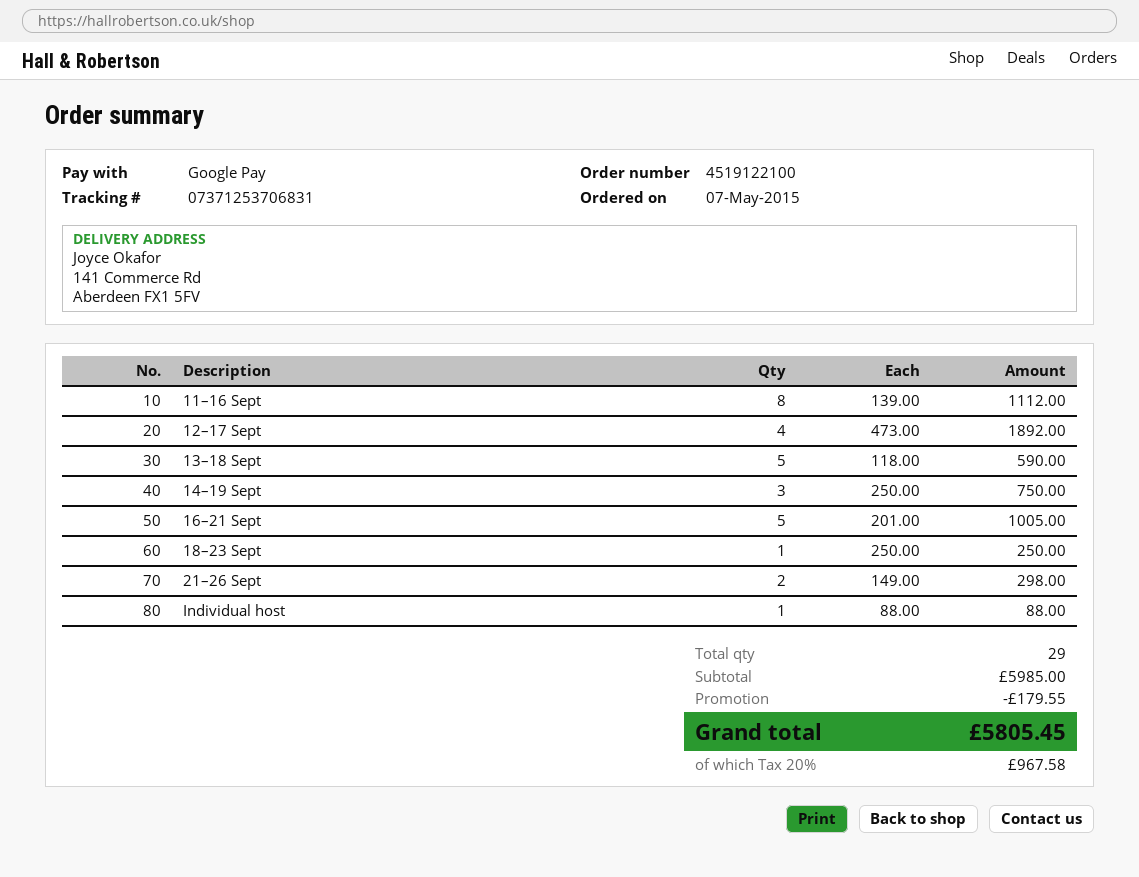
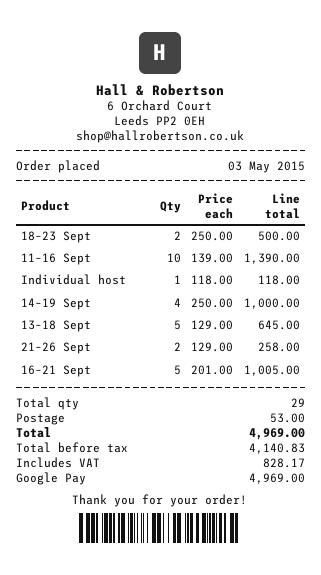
order date: 2015-05-07 -> 2015-05-03
11–16 Sept: 8 x 139.00 = 1112.00 -> 10 x 139.00 = 1390.00
12–17 Sept: 4 x 473.00 = 1892.00 -> none
13–18 Sept: 5 x 118.00 = 590.00 -> 5 x 129.00 = 645.00
14–19 Sept: 3 x 250.00 = 750.00 -> 4 x 250.00 = 1000.00
18–23 Sept: 1 x 250.00 = 250.00 -> 2 x 250.00 = 500.00
21–26 Sept: 2 x 149.00 = 298.00 -> 2 x 129.00 = 258.00
Individual host: 1 x 88.00 = 88.00 -> 1 x 118.00 = 118.00
discount: 179.55 -> none
shipping: none -> 53.00
tax: 967.58 -> 828.17
total: 5805.45 -> 4969.00

